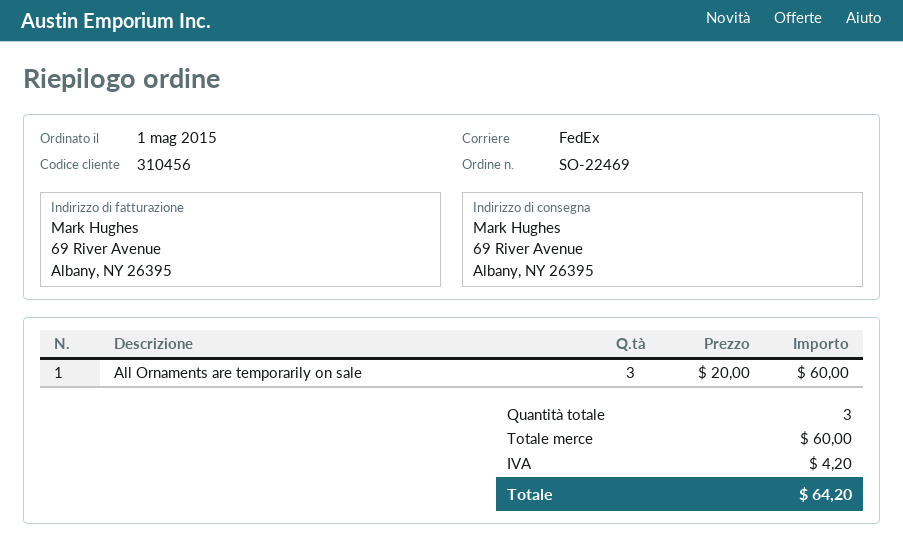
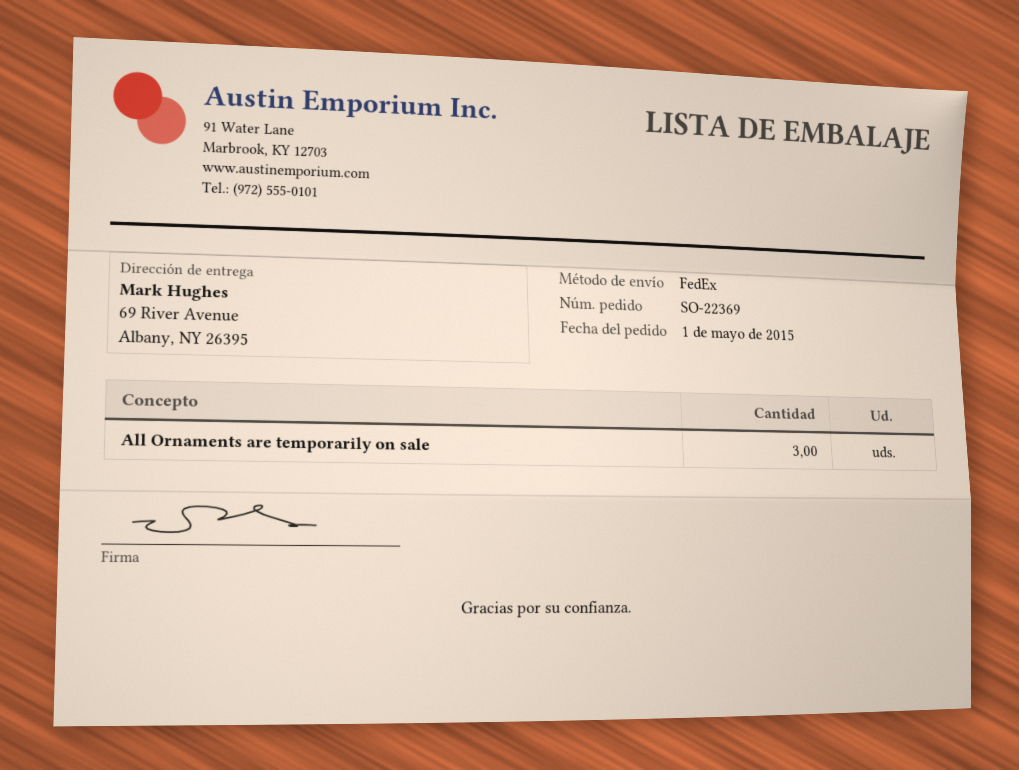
order number: SO-22469 -> SO-22369

